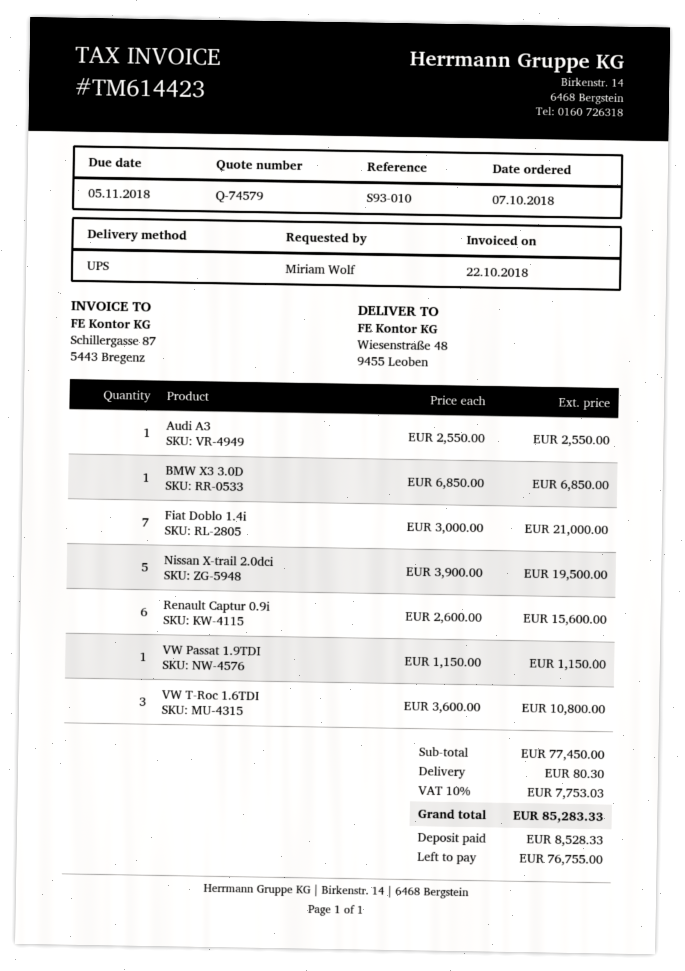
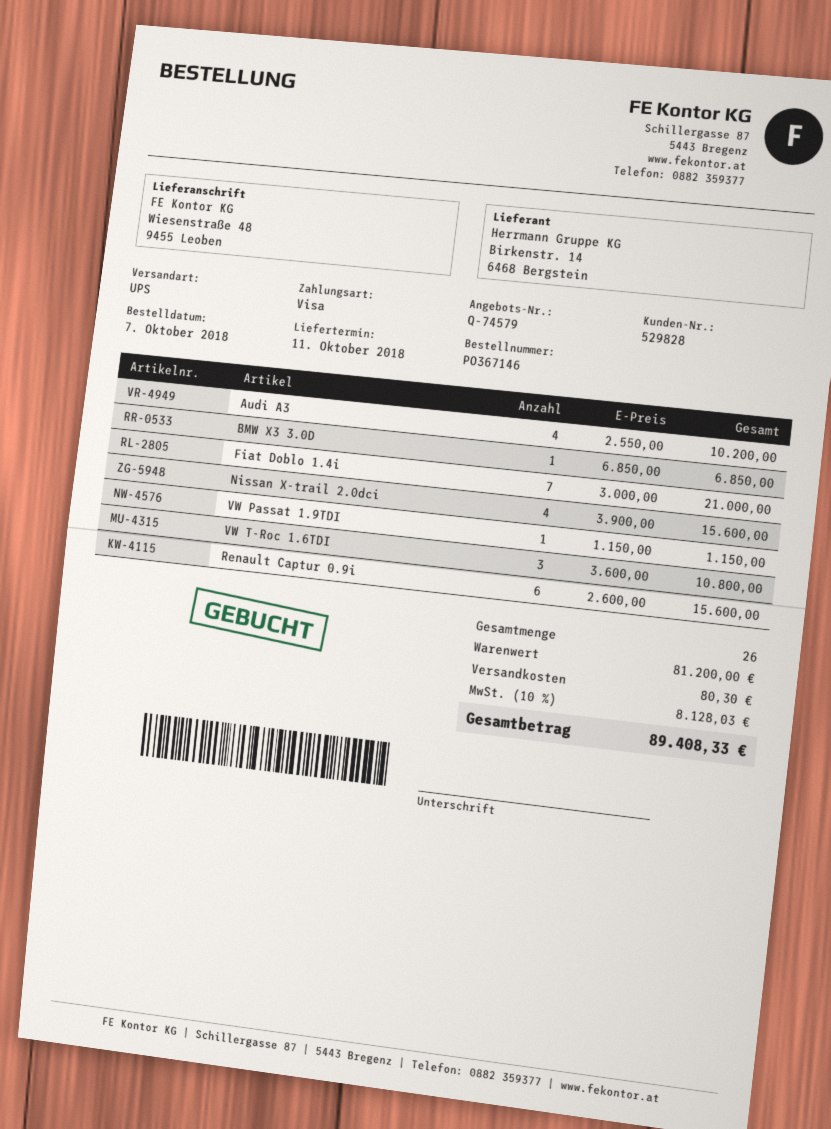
Audi A3: 1 x 2550.00 = 2550.00 -> 4 x 2550.00 = 10200.00
Nissan X-trail 2.0dci: 5 x 3900.00 = 19500.00 -> 4 x 3900.00 = 15600.00
subtotal: 77450.00 -> 81200.00
tax: 10% = 7753.03 -> 10% = 8128.03
total: 85283.33 -> 89408.33

